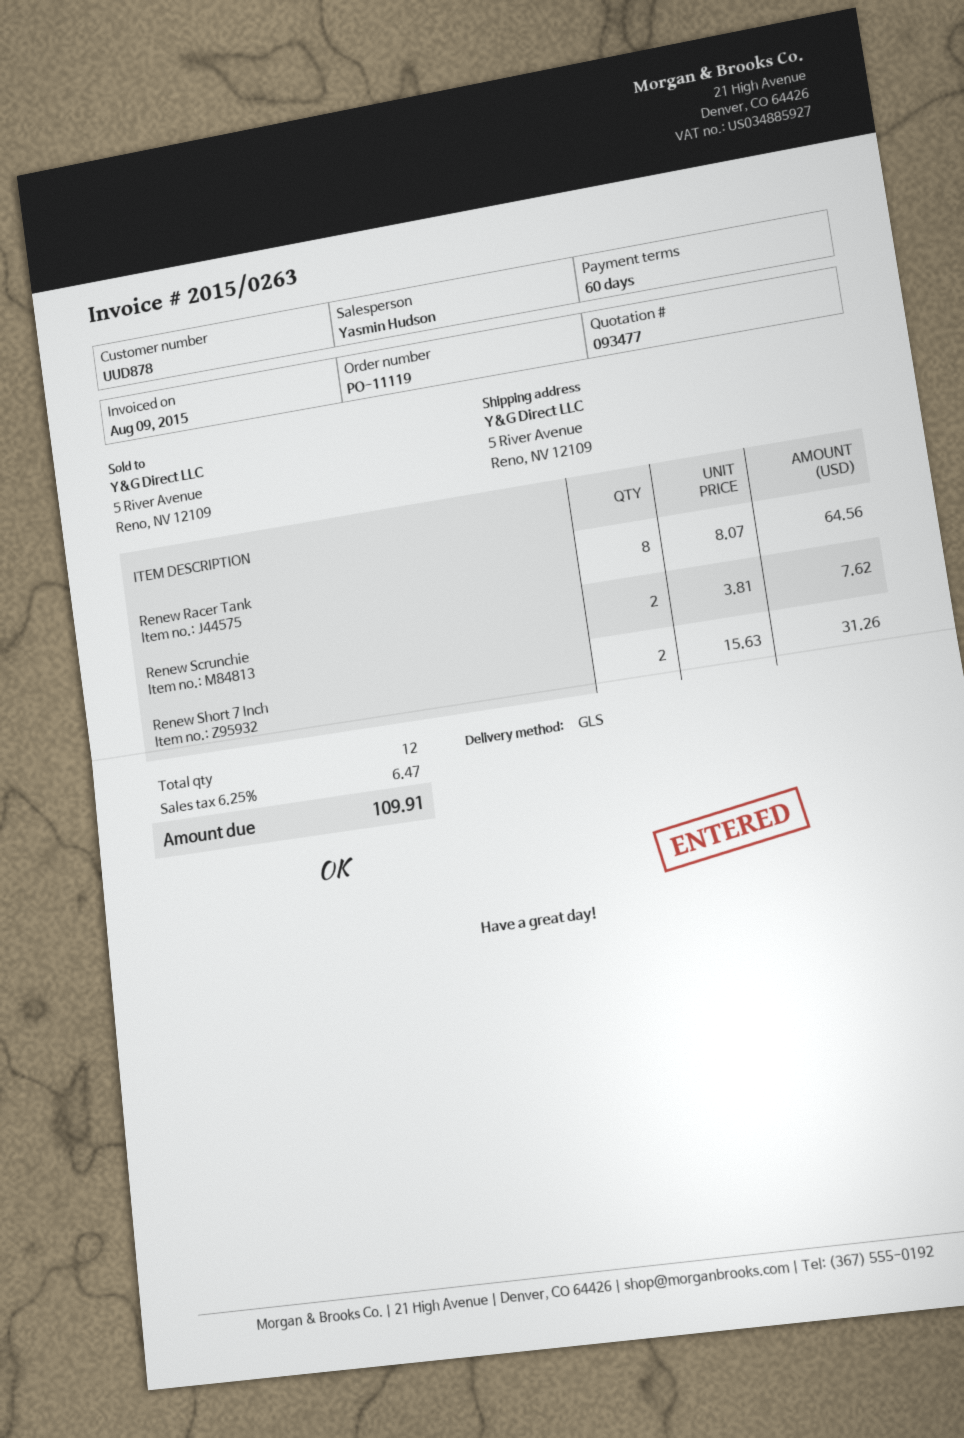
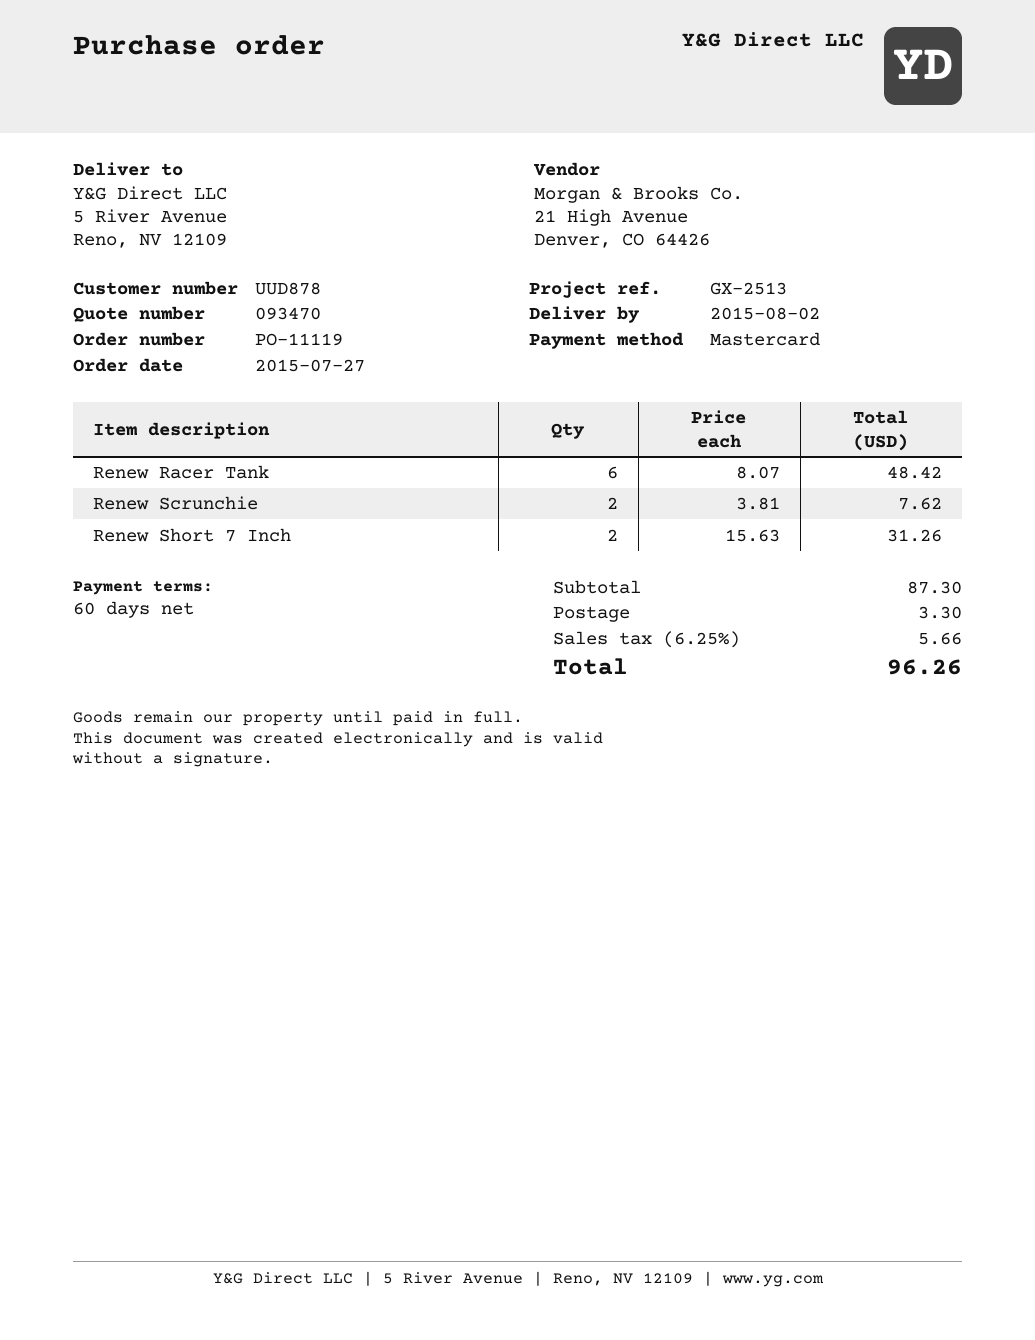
quote number: 093477 -> 093470
Renew Racer Tank: 8 x 8.07 = 64.56 -> 6 x 8.07 = 48.42
shipping: none -> 3.30
tax: 6.25% = 6.47 -> 6.25% = 5.66
total: 109.91 -> 96.26

